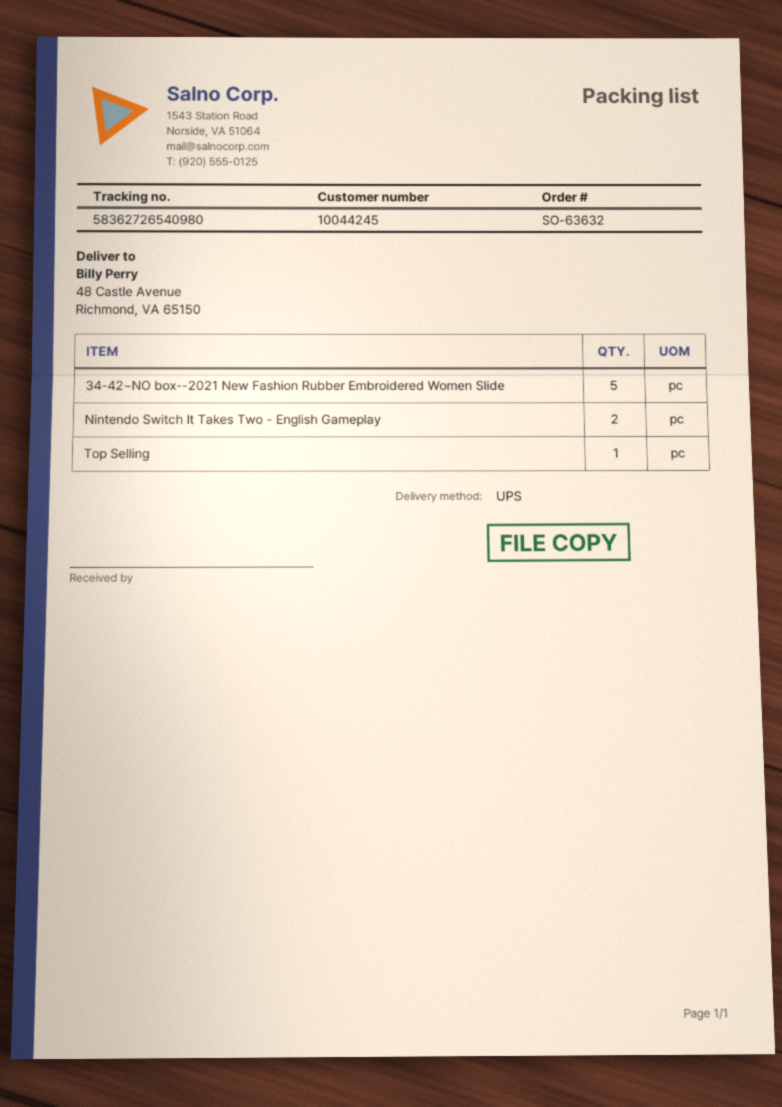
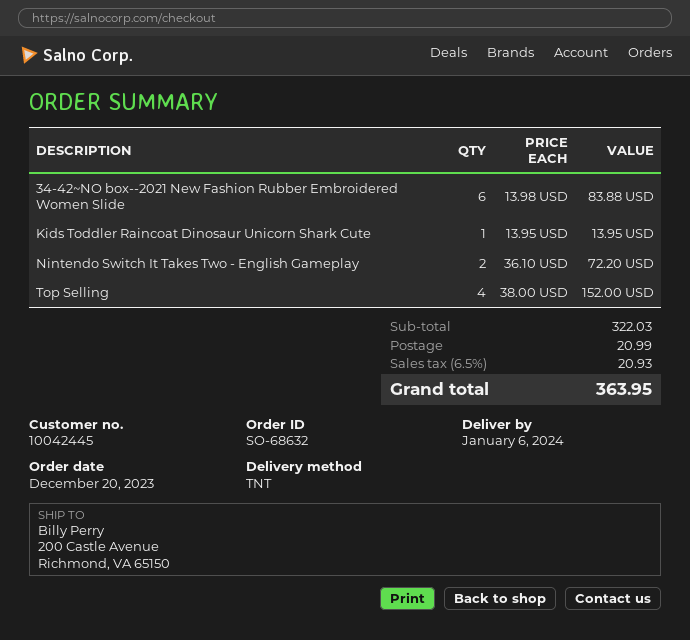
order number: SO-63632 -> SO-68632
customer number: 10044245 -> 10042445
shipping method: UPS -> TNT
ship to: 48 Castle Avenue, Richmond, VA 65150 -> 200 Castle Avenue, Richmond, VA 65150
34-42~NO box--2021 New Fashion Rubber Embroidered Women Slide: 5 -> 6
Top Selling: 1 -> 4
Kids Toddler Raincoat Dinosaur Unicorn Shark Cute: none -> 1

